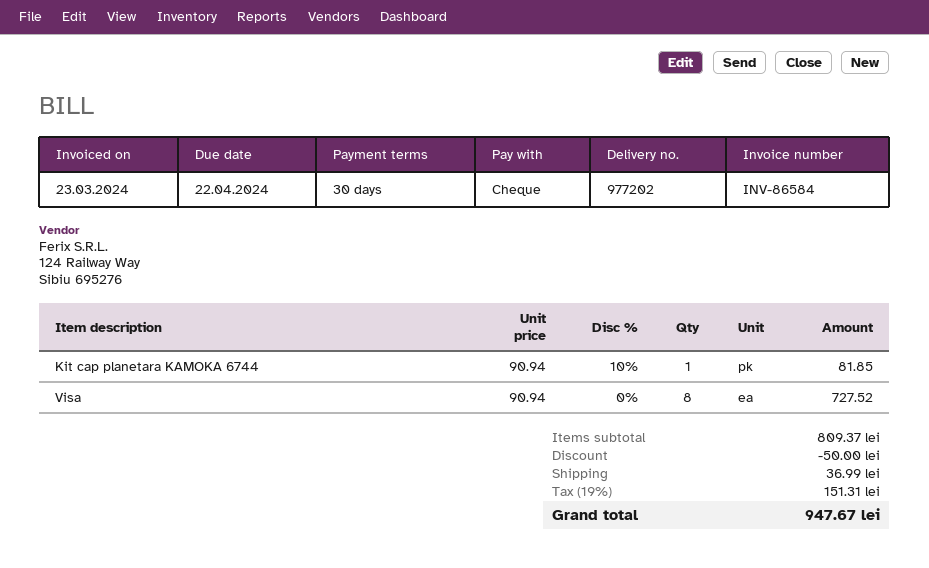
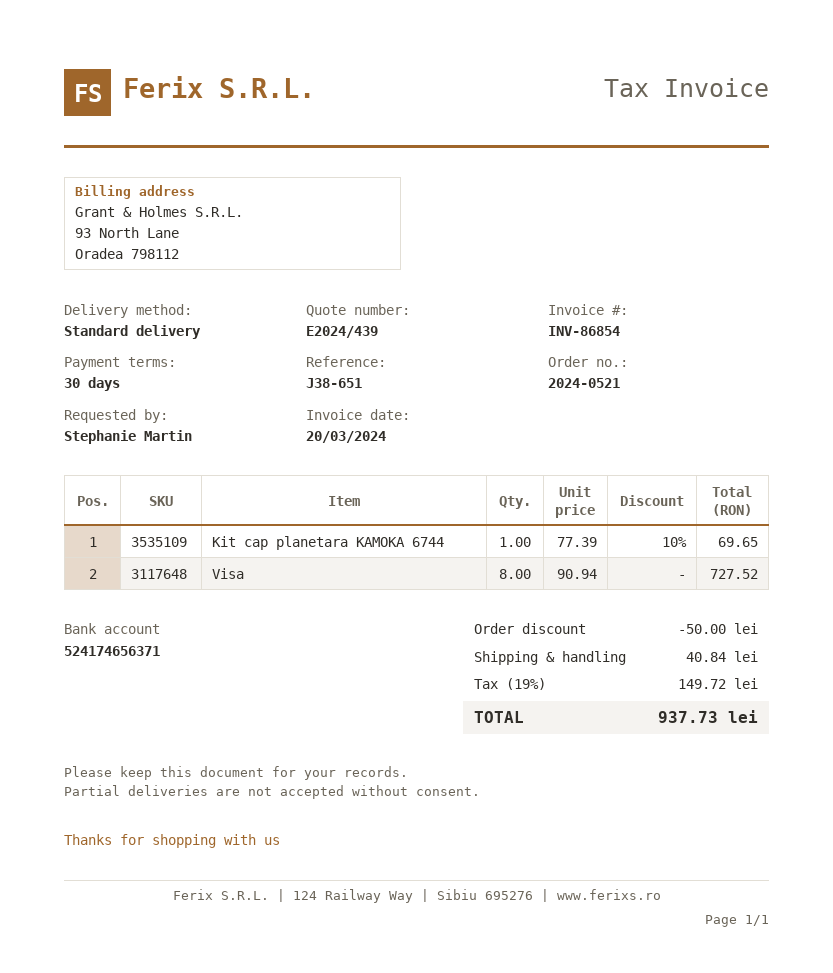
invoice number: INV-86584 -> INV-86854
invoice date: 2024-03-23 -> 2024-03-20
Kit cap planetara KAMOKA 6744: 1 x 90.94 - 10% = 81.85 -> 1 x 77.39 - 10% = 69.65
shipping: 36.99 -> 40.84
tax: 19% = 151.31 -> 19% = 149.72
total: 947.67 -> 937.73

